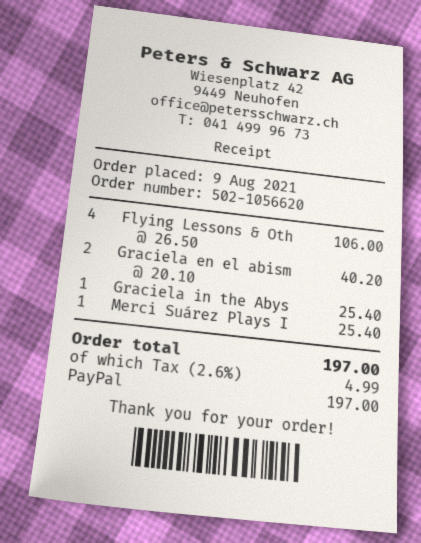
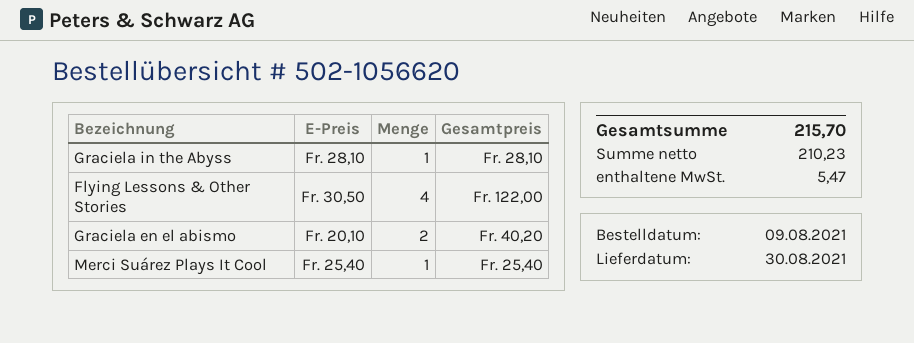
Flying Lessons & Oth: 4 x 26.50 = 106.00 -> 4 x 30.50 = 122.00
Graciela in the Abys: 1 x 25.40 = 25.40 -> 1 x 28.10 = 28.10
tax: 4.99 -> 5.47
total: 197.00 -> 215.70

